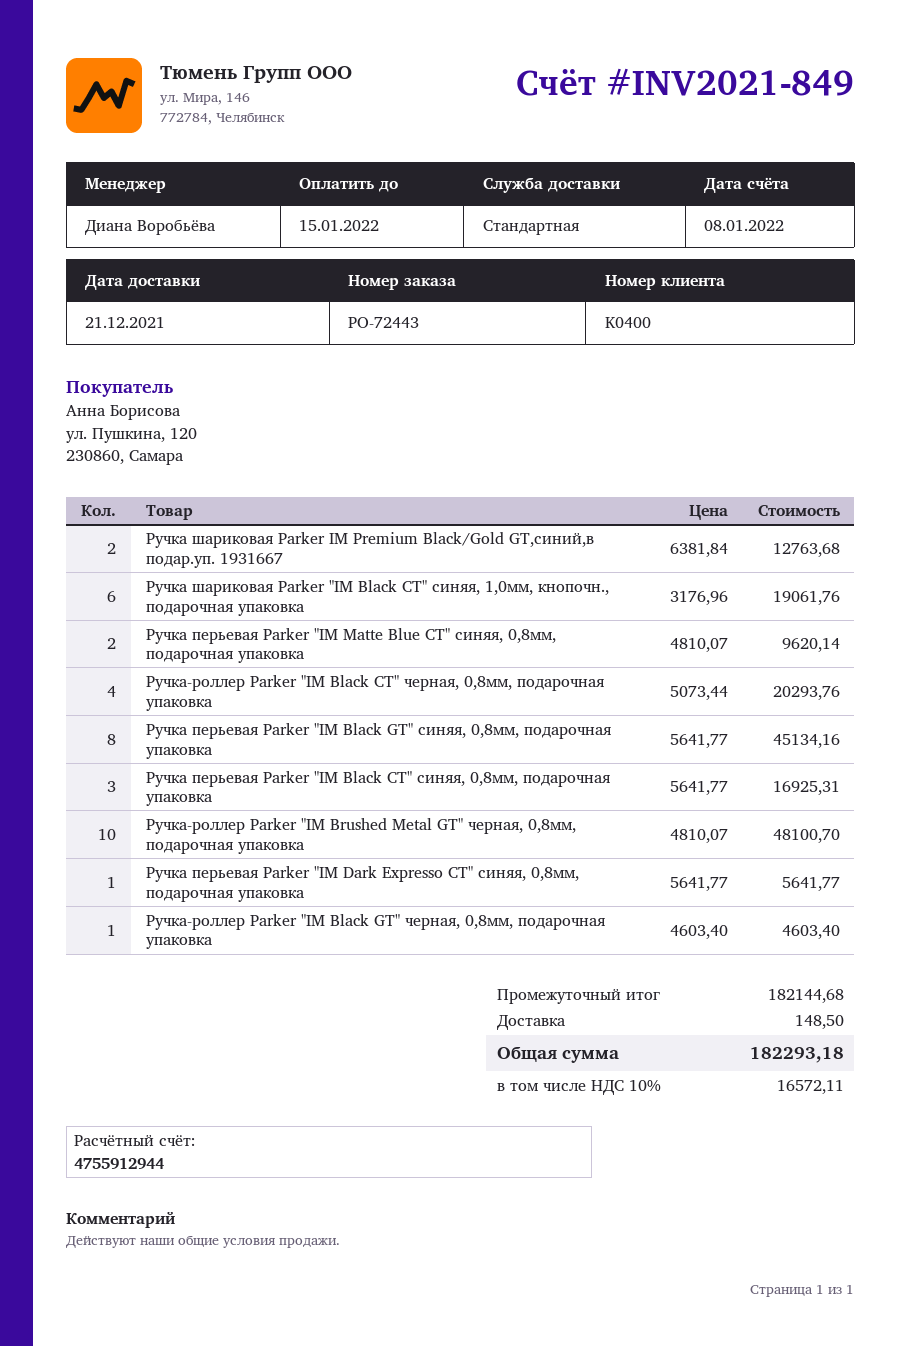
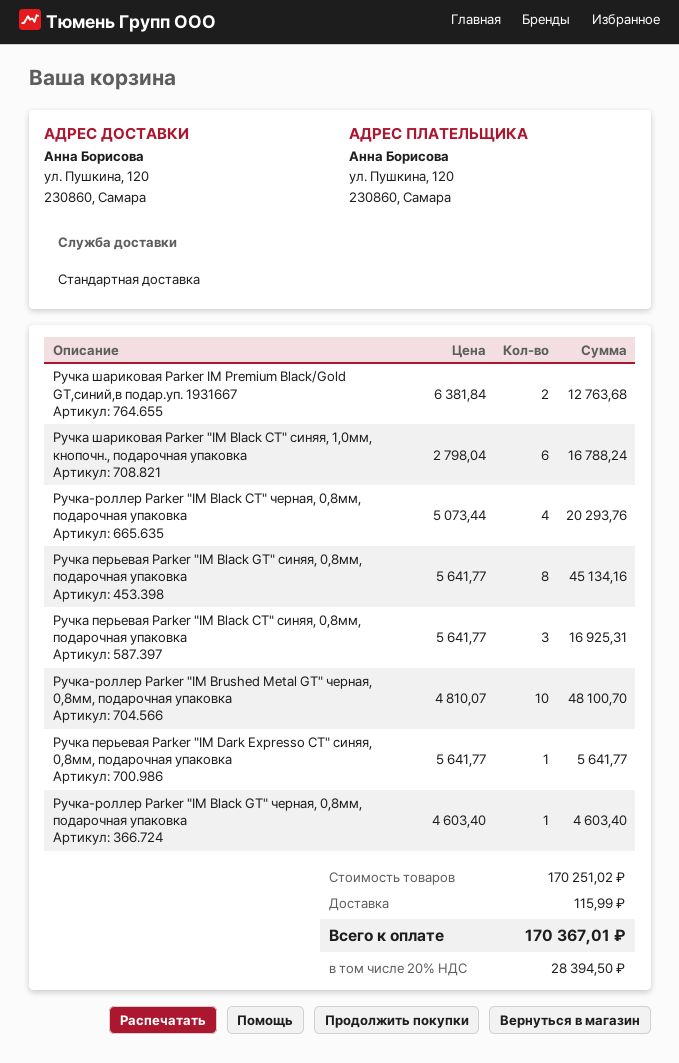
Ручка шариковая Parker "IM Black CT" синяя, 1,0мм, кнопочн., подарочная упаковка: 6 x 3176.96 = 19061.76 -> 6 x 2798.04 = 16788.24
Ручка перьевая Parker "IM Matte Blue CT" синяя, 0,8мм, подарочная упаковка: 2 x 4810.07 = 9620.14 -> none
subtotal: 182144.68 -> 170251.02
shipping: 148.50 -> 115.99
tax: 10% = 16572.11 -> 20% = 28394.50
total: 182293.18 -> 170367.01

